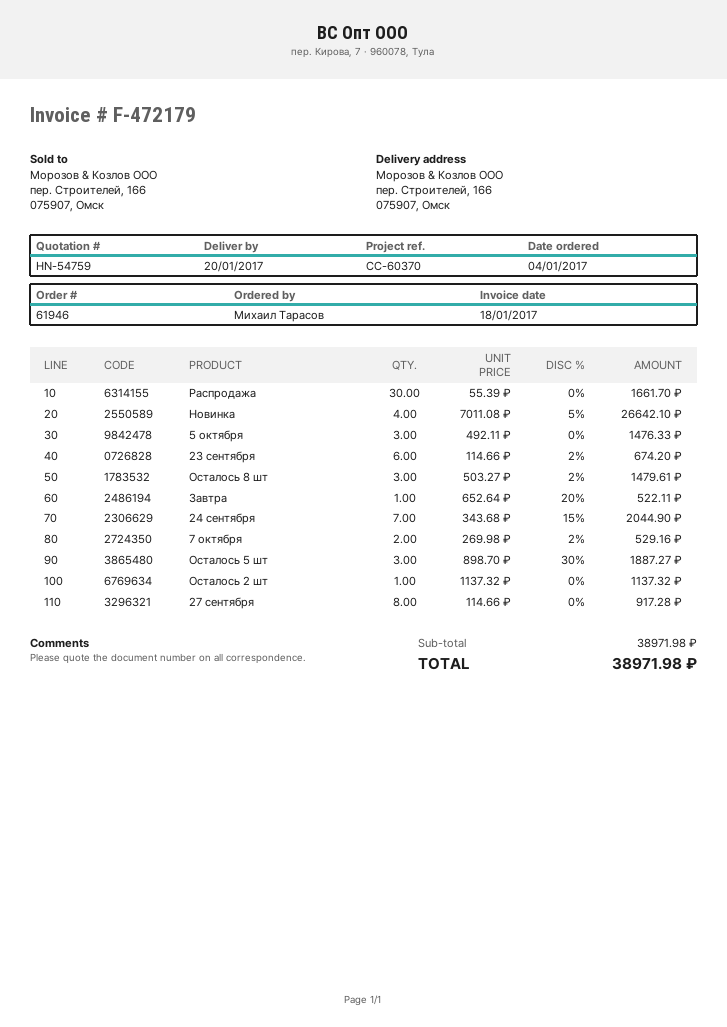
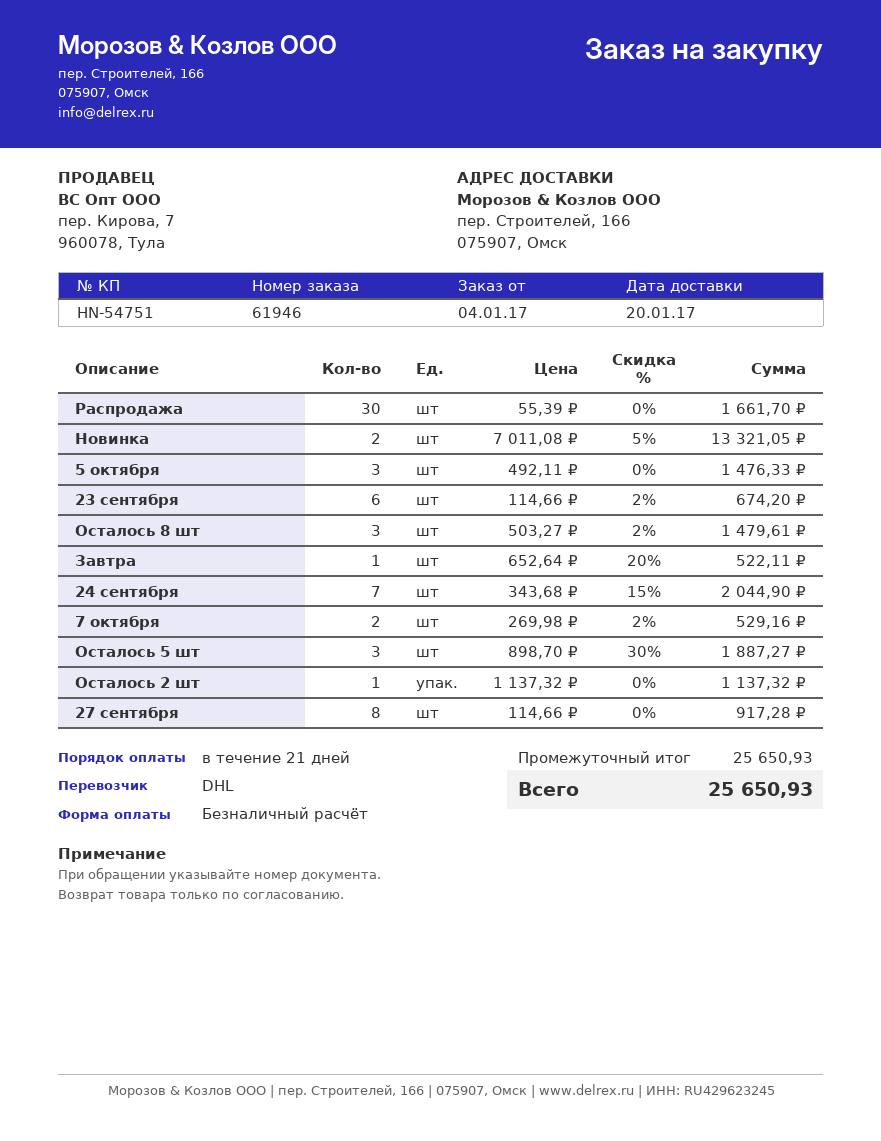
quote number: HN-54759 -> HN-54751
Новинка: 4 x 7011.08 - 5% = 26642.10 -> 2 x 7011.08 - 5% = 13321.05
subtotal: 38971.98 -> 25650.93
total: 38971.98 -> 25650.93

